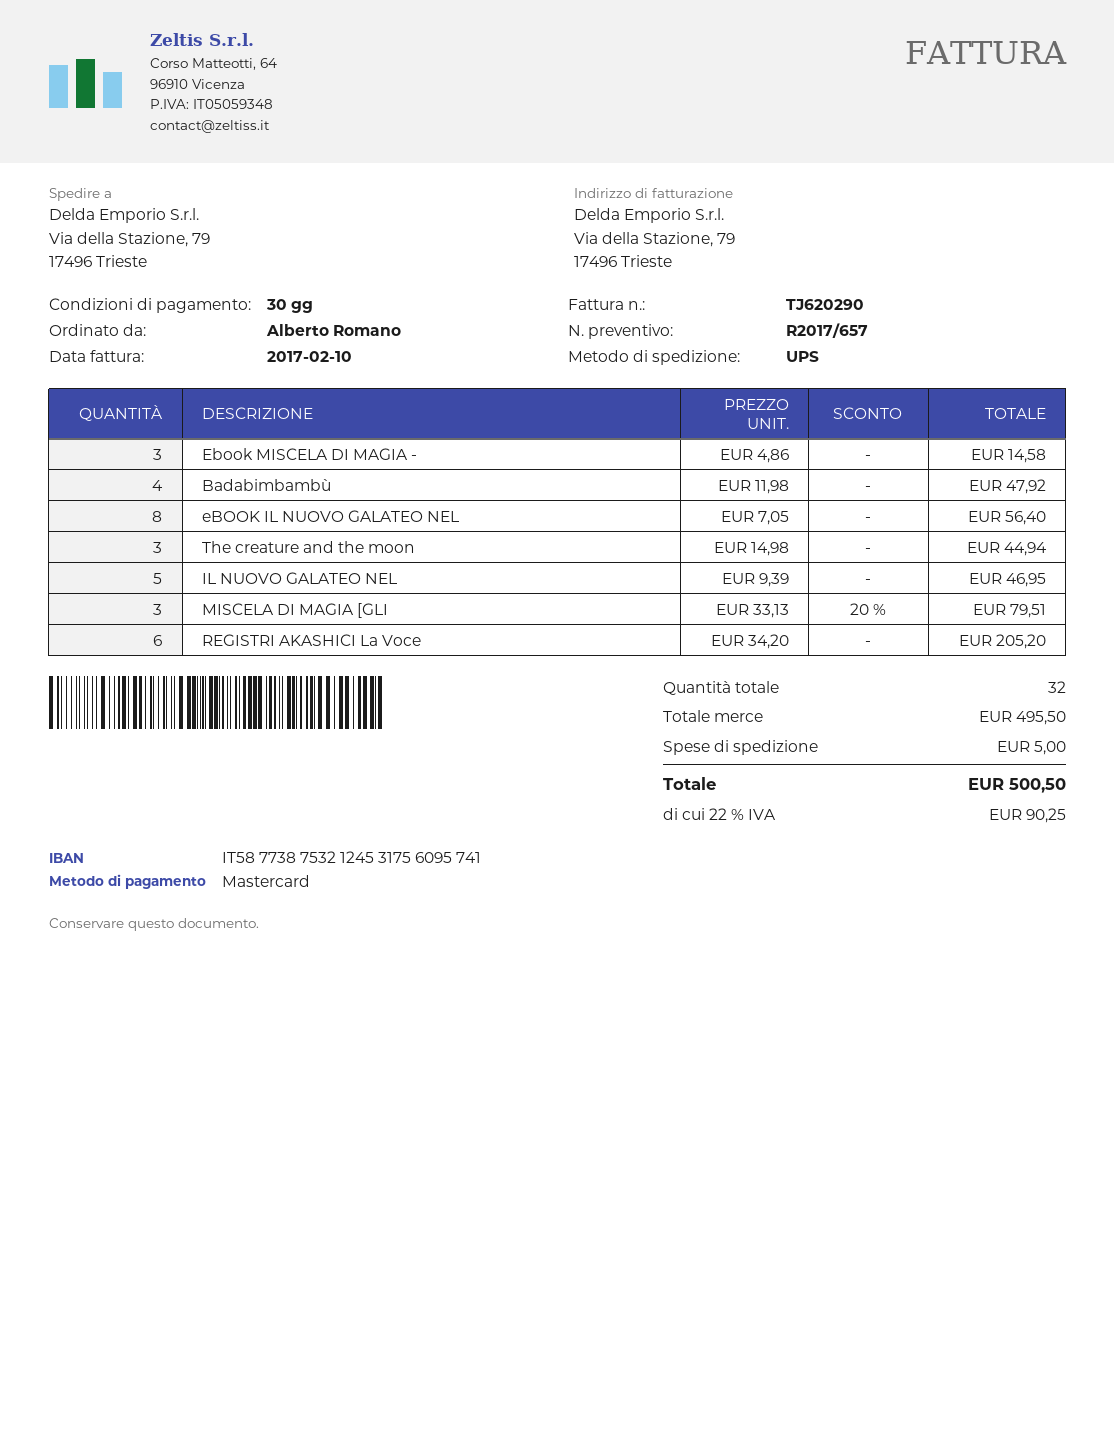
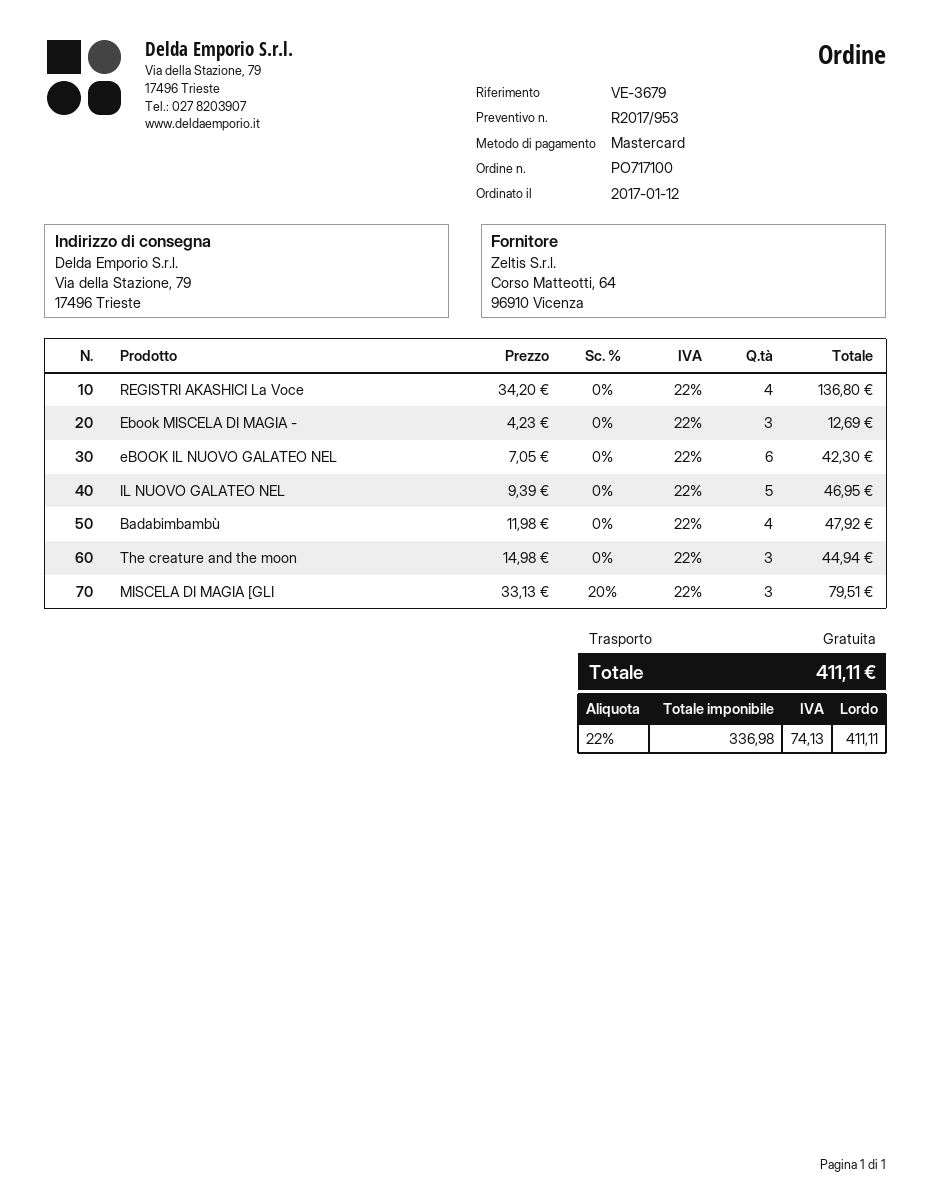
quote number: R2017/657 -> R2017/953
Ebook MISCELA DI MAGIA -: 3 x 4.86 = 14.58 -> 3 x 4.23 = 12.69
eBOOK IL NUOVO GALATEO NEL: 8 x 7.05 = 56.40 -> 6 x 7.05 = 42.30
REGISTRI AKASHICI La Voce: 6 x 34.20 = 205.20 -> 4 x 34.20 = 136.80
shipping: 5.00 -> 0.00
tax: 22% = 90.25 -> 22% = 74.13
total: 500.50 -> 411.11

